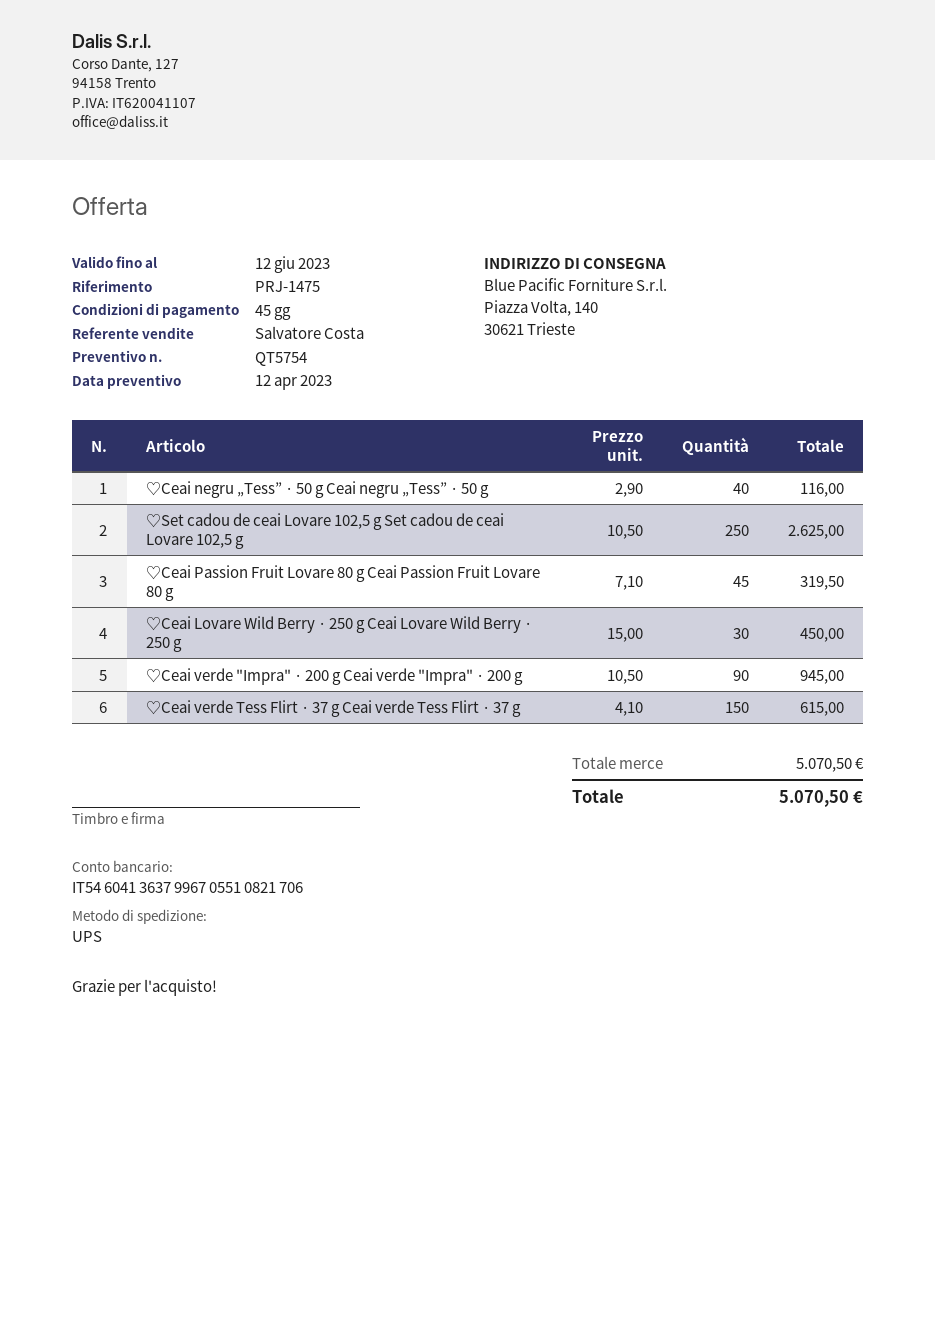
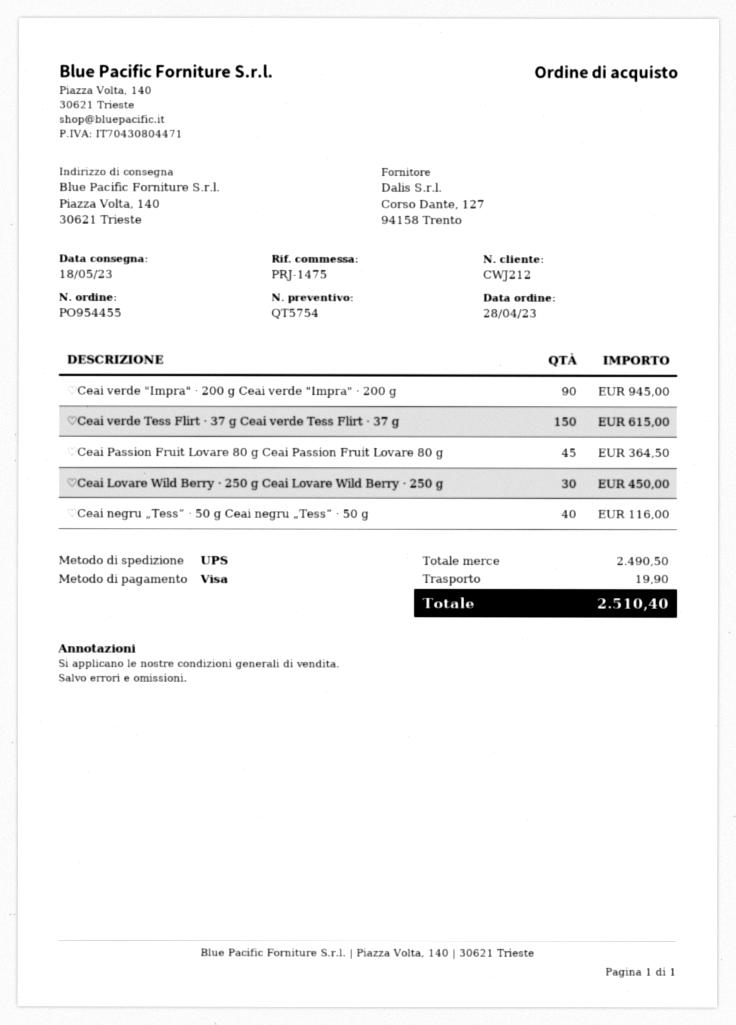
♡Set cadou de ceai Lovare 102,5 g Set cadou de ceai Lovare 102,5 g: 250 for 2625.00 -> none
♡Ceai Passion Fruit Lovare 80 g Ceai Passion Fruit Lovare 80 g: 45 for 319.50 -> 45 for 364.50
subtotal: 5070.50 -> 2490.50
shipping: none -> 19.90
total: 5070.50 -> 2510.40

